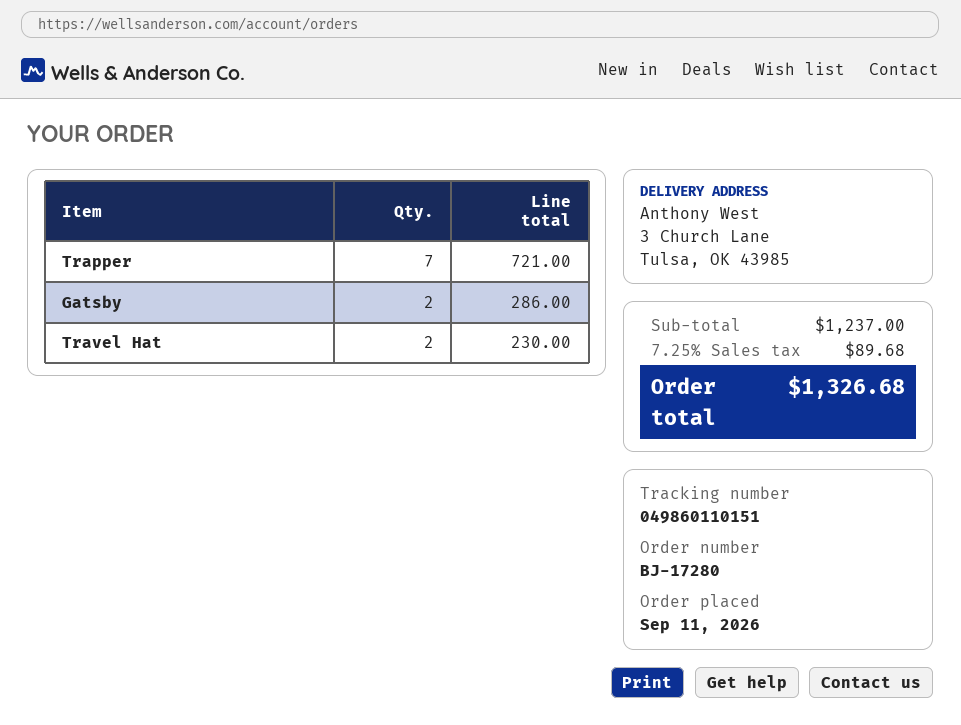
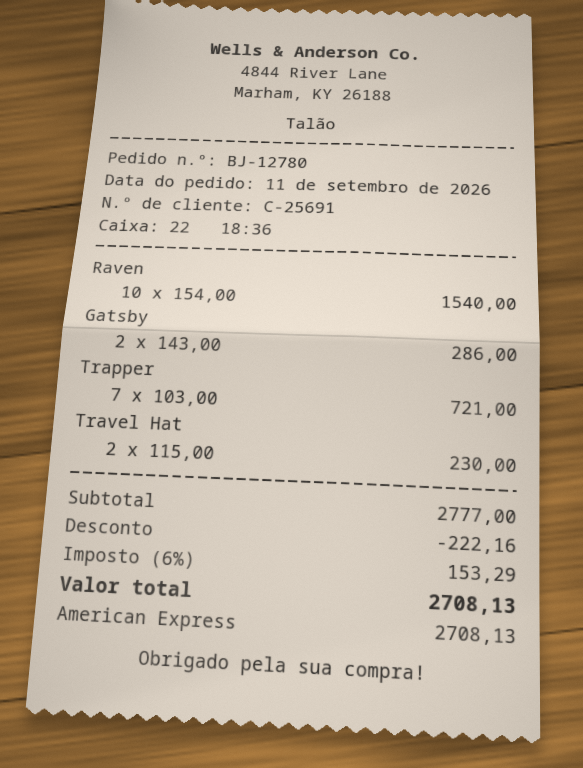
order number: BJ-17280 -> BJ-12780
Raven: none -> 10 for 1540.00
subtotal: 1237.00 -> 2777.00
discount: none -> 222.16
tax: 7.25% = 89.68 -> 6% = 153.29
total: 1326.68 -> 2708.13

